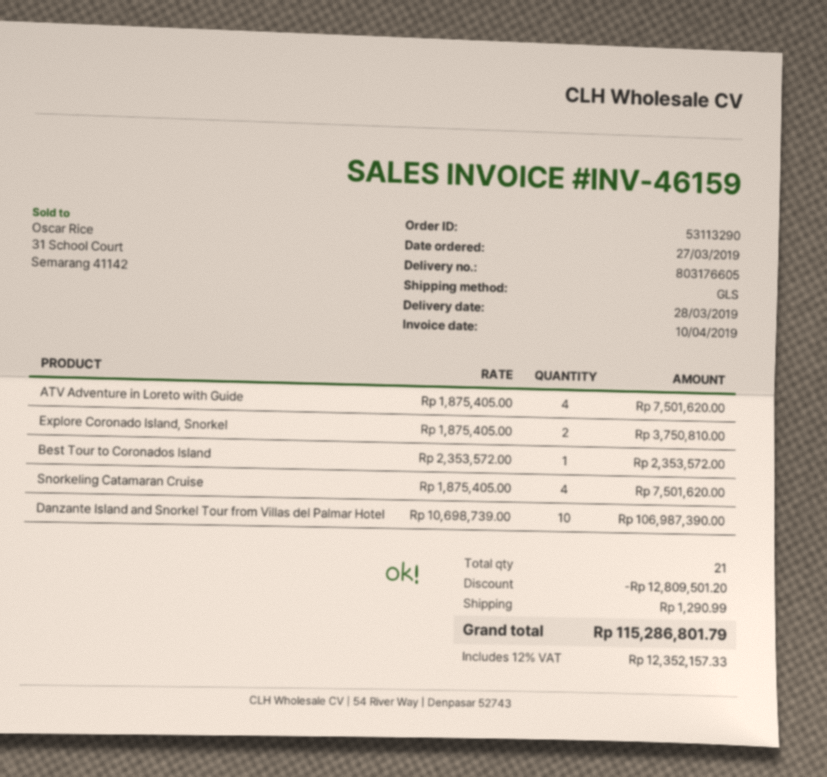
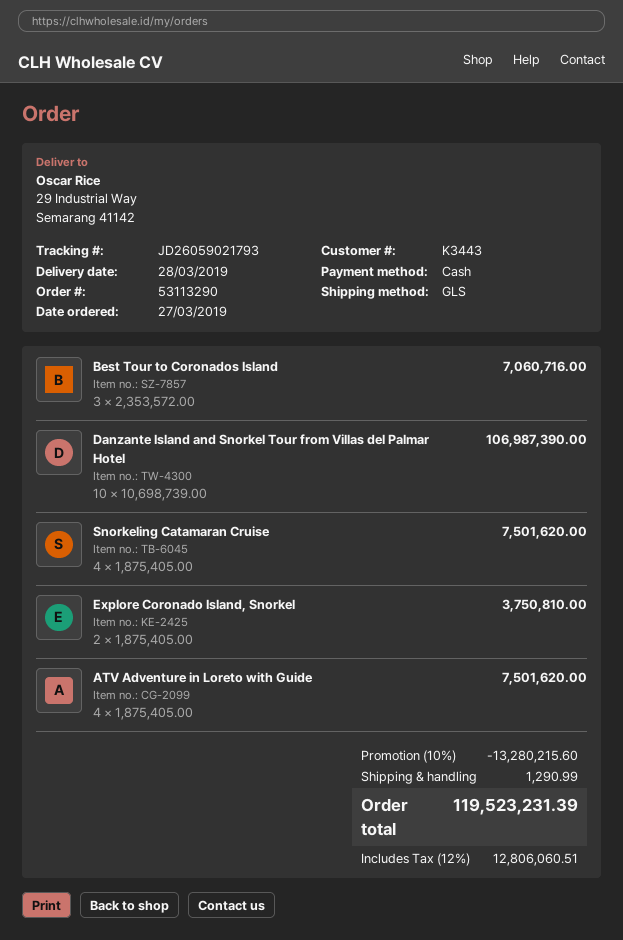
Best Tour to Coronados Island: 1 x 2353572.00 = 2353572.00 -> 3 x 2353572.00 = 7060716.00
discount: 12809501.20 -> 13280215.60
tax: 12% = 12352157.33 -> 12% = 12806060.51
total: 115286801.79 -> 119523231.39

